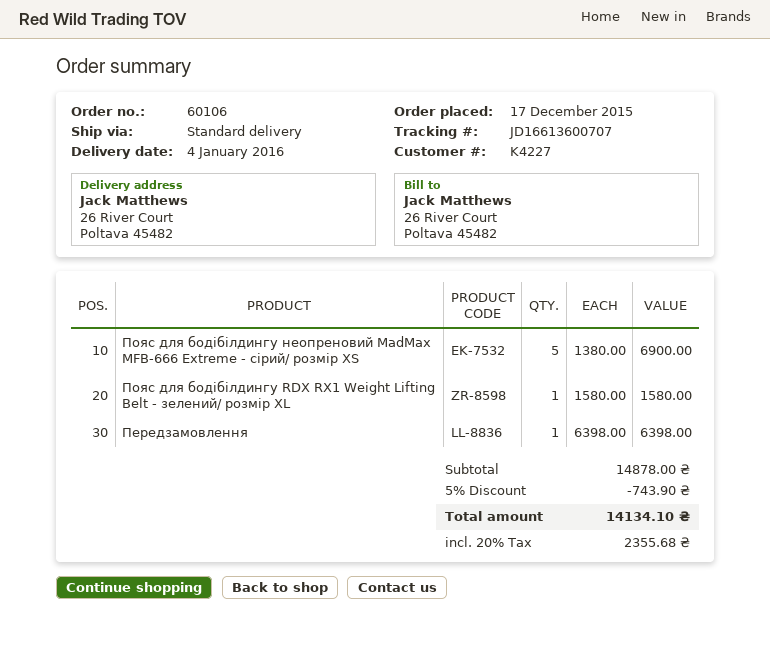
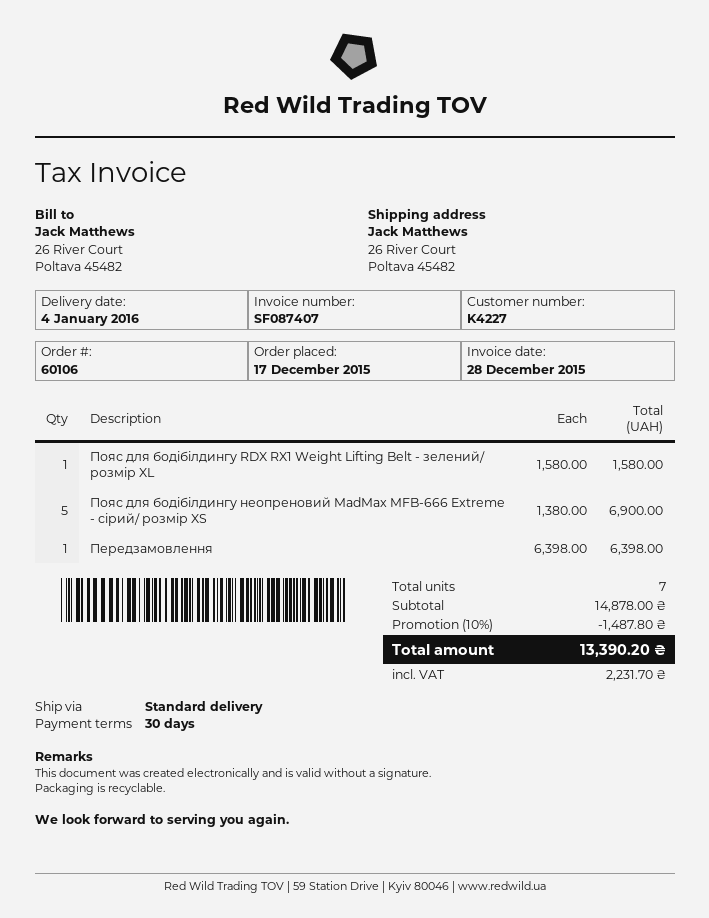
discount: 5% = 743.90 -> 10% = 1487.80
tax: 2355.68 -> 2231.70
total: 14134.10 -> 13390.20

